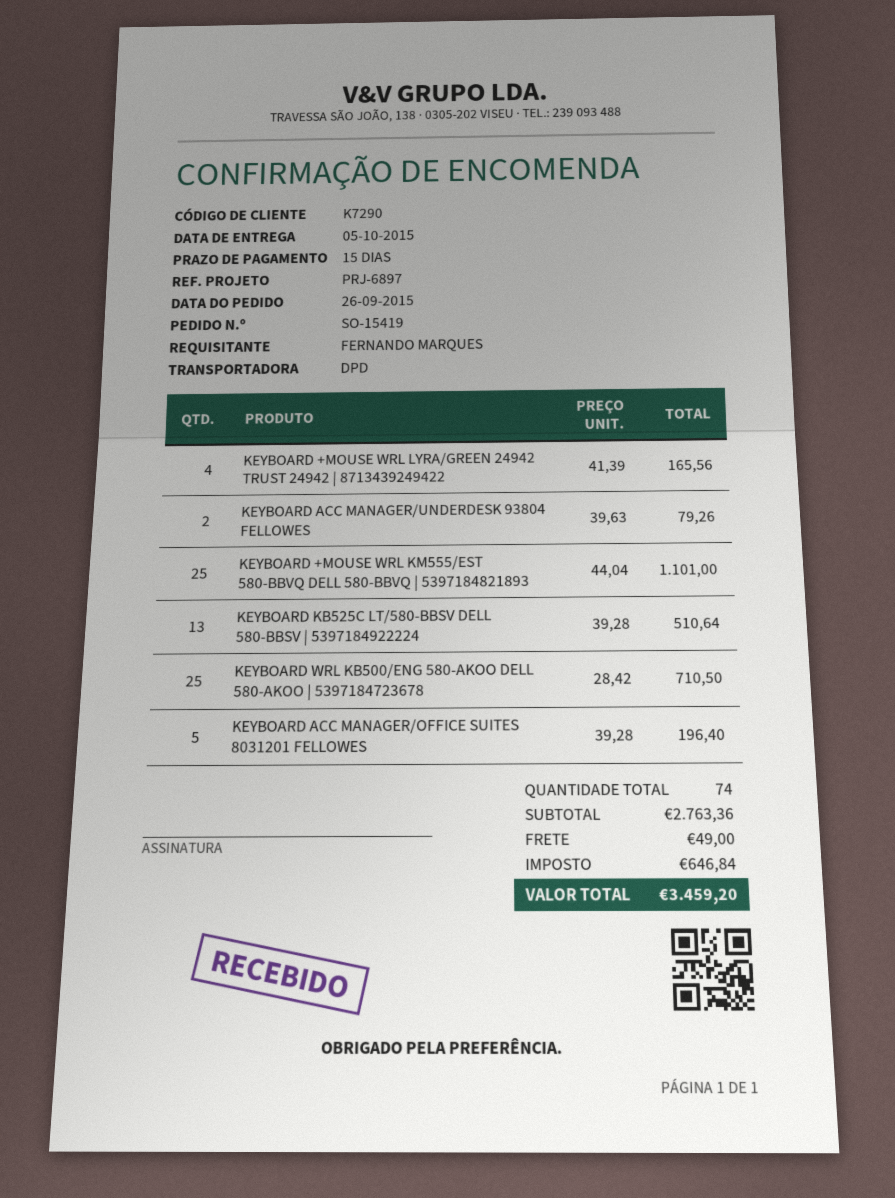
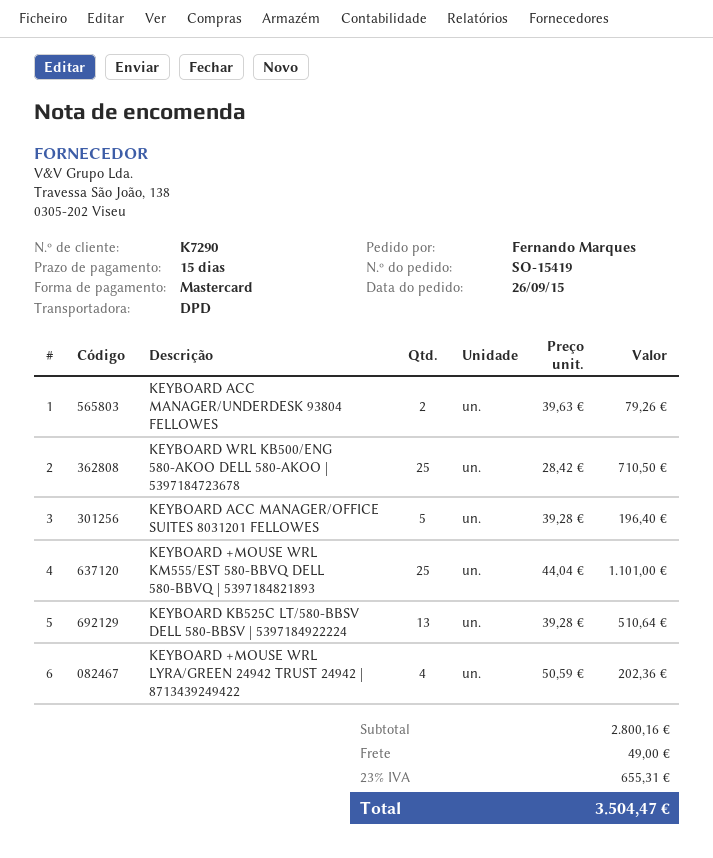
KEYBOARD +MOUSE WRL LYRA/GREEN 24942 TRUST 24942 | 8713439249422: 4 x 41.39 = 165.56 -> 4 x 50.59 = 202.36
subtotal: 2763.36 -> 2800.16
tax: 646.84 -> 655.31
total: 3459.20 -> 3504.47

